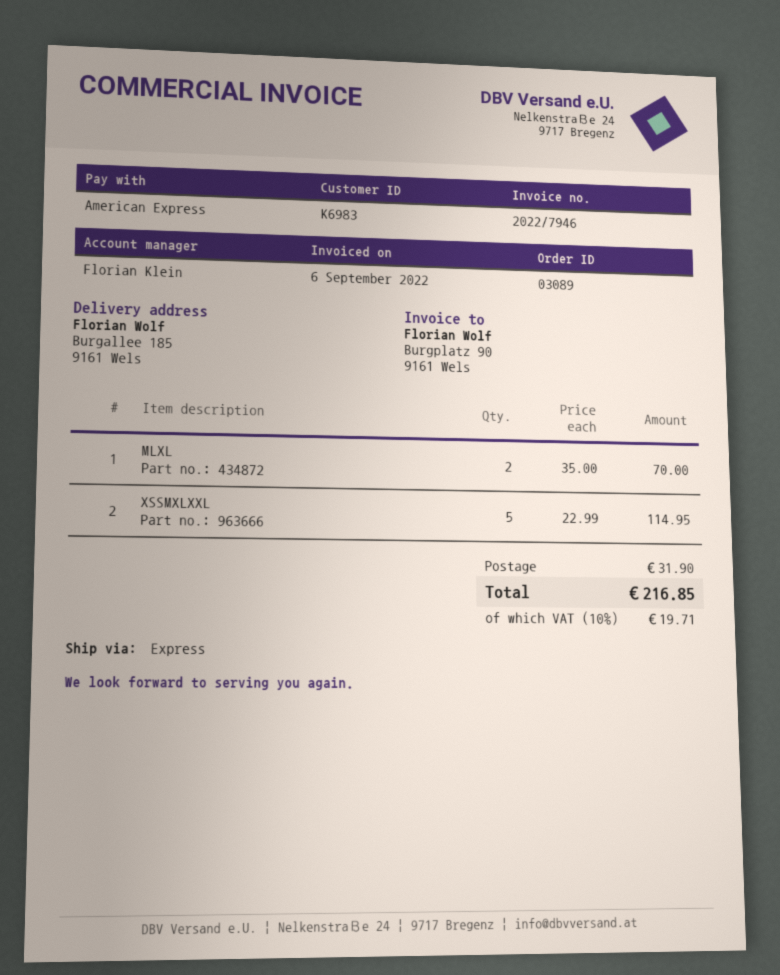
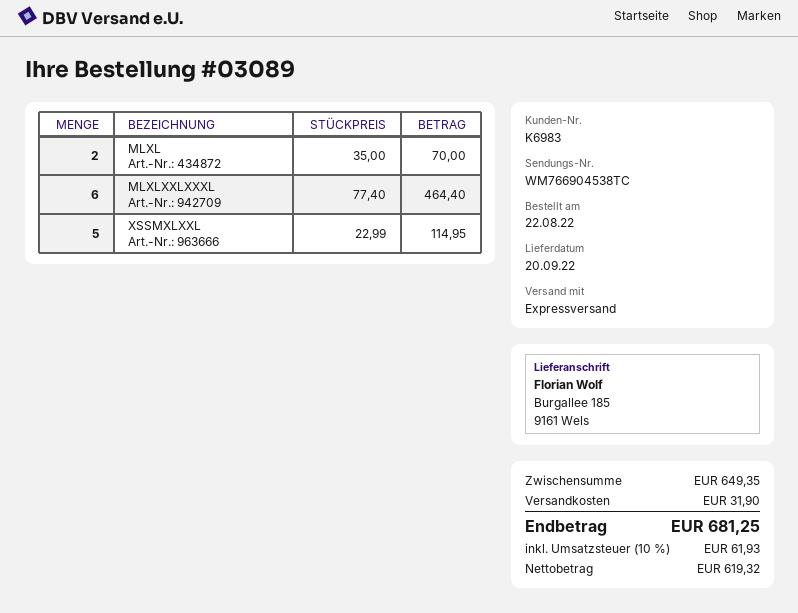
MLXLXXLXXXL: none -> 6 x 77.40 = 464.40
tax: 10% = 19.71 -> 10% = 61.93
total: 216.85 -> 681.25

